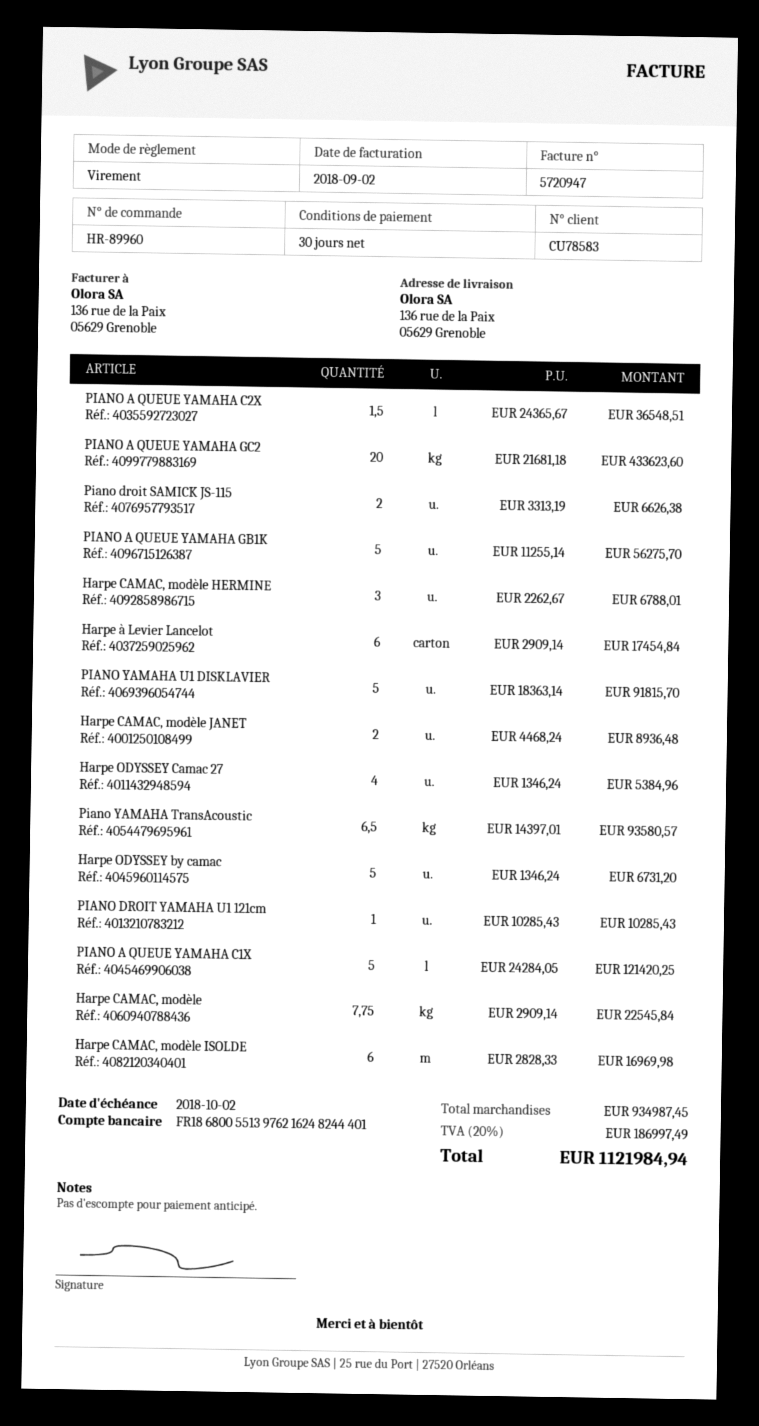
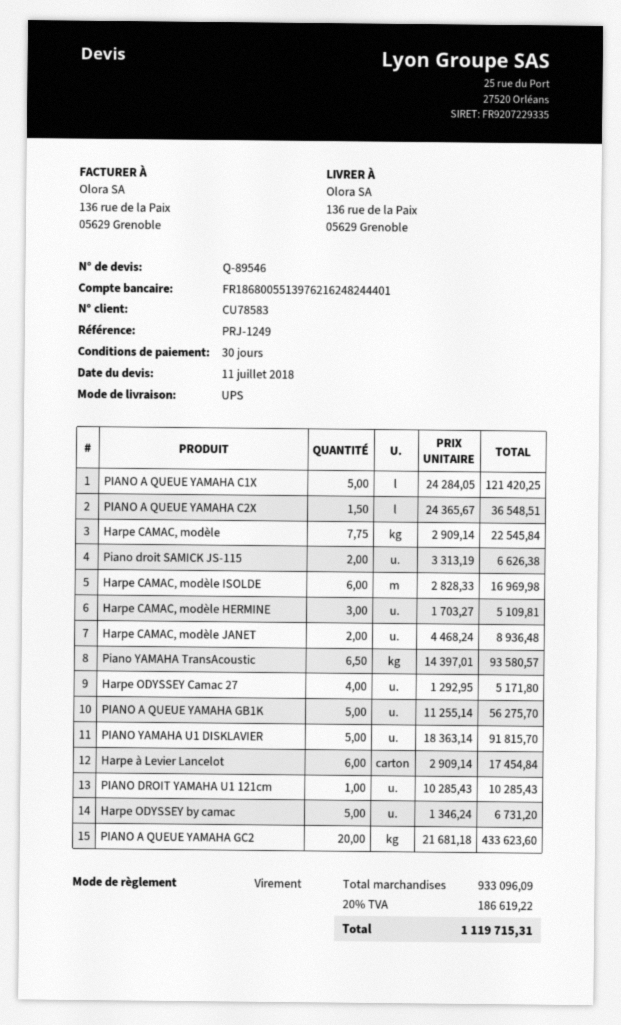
Harpe CAMAC, modèle HERMINE: 3 x 2262.67 = 6788.01 -> 3 x 1703.27 = 5109.81
Harpe ODYSSEY Camac 27: 4 x 1346.24 = 5384.96 -> 4 x 1292.95 = 5171.80
subtotal: 934987.45 -> 933096.09
tax: 20% = 186997.49 -> 20% = 186619.22
total: 1121984.94 -> 1119715.31

